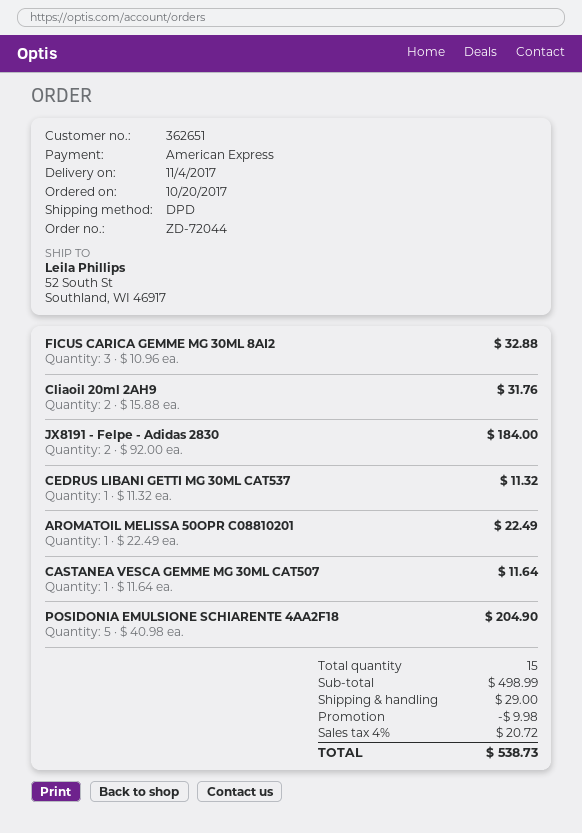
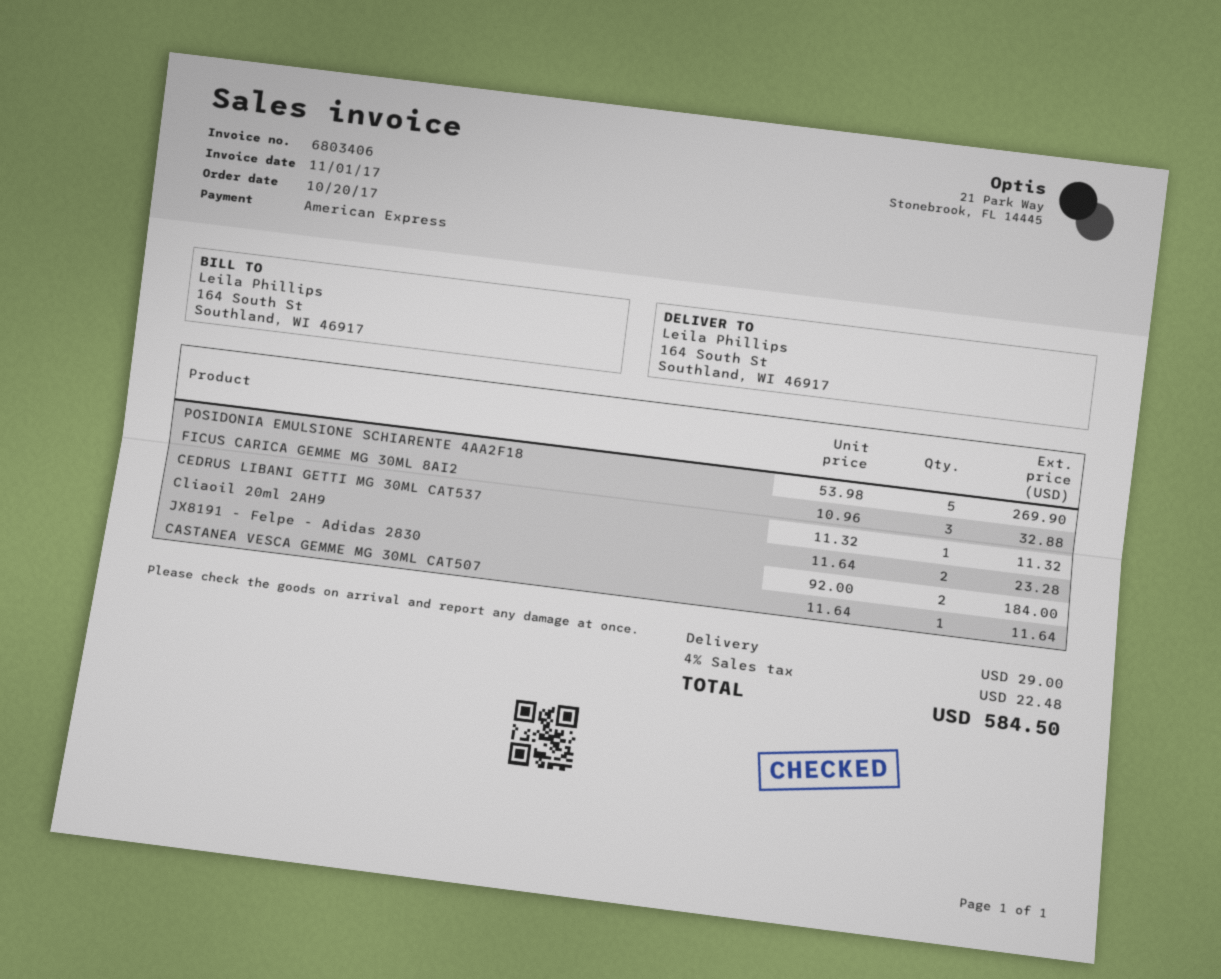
ship to: 52 South St, Southland, WI 46917 -> 164 South St, Southland, WI 46917
Cliaoil 20ml 2AH9: 2 x 15.88 = 31.76 -> 2 x 11.64 = 23.28
AROMATOIL MELISSA 50OPR C08810201: 1 x 22.49 = 22.49 -> none
POSIDONIA EMULSIONE SCHIARENTE 4AA2F18: 5 x 40.98 = 204.90 -> 5 x 53.98 = 269.90
discount: 9.98 -> none
tax: 4% = 20.72 -> 4% = 22.48
total: 538.73 -> 584.50

